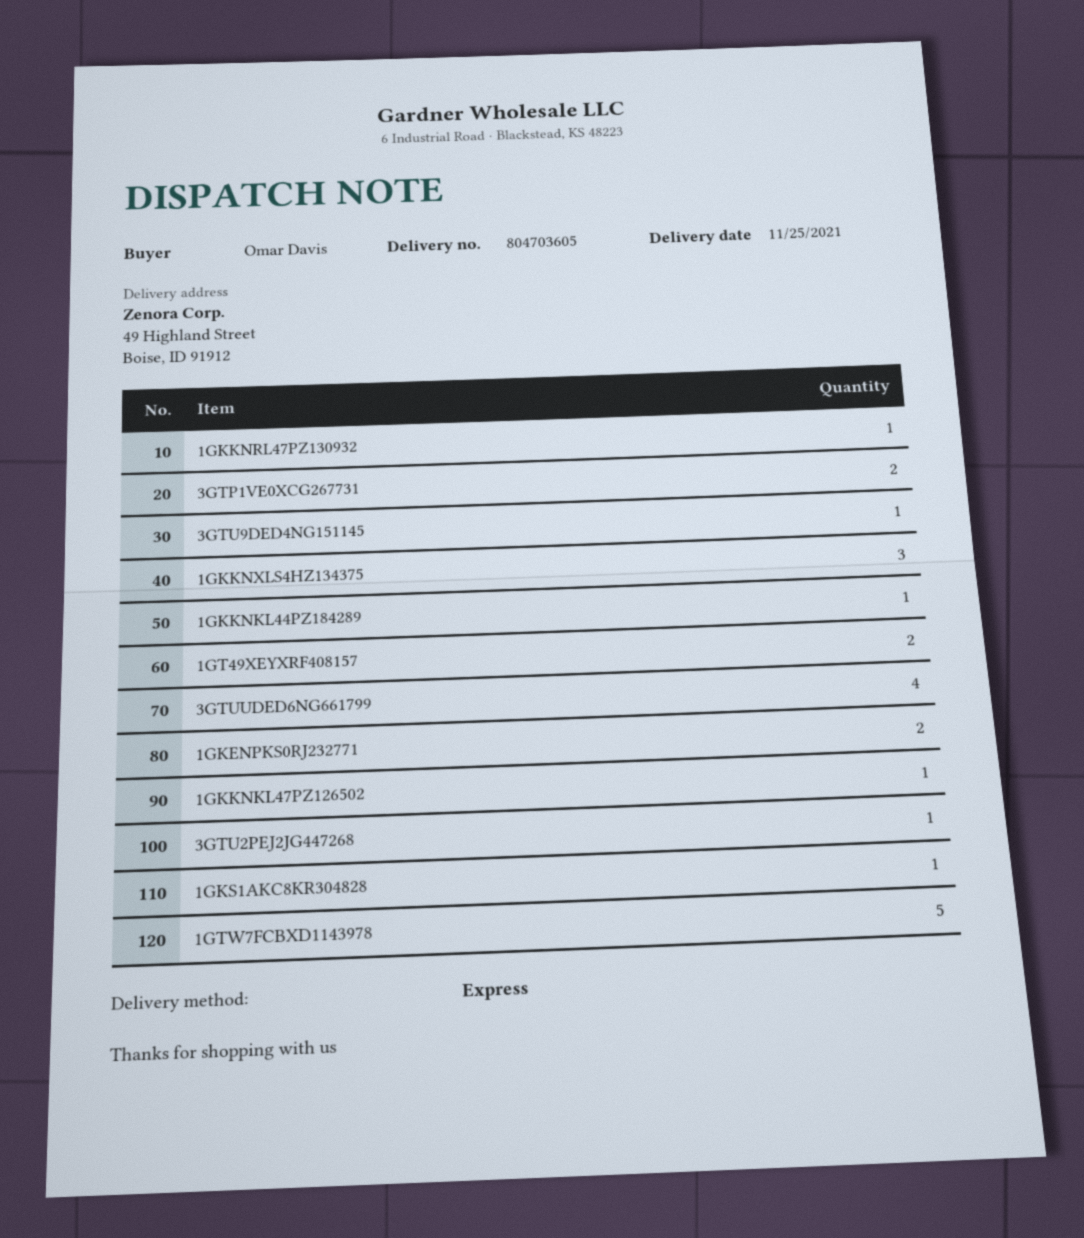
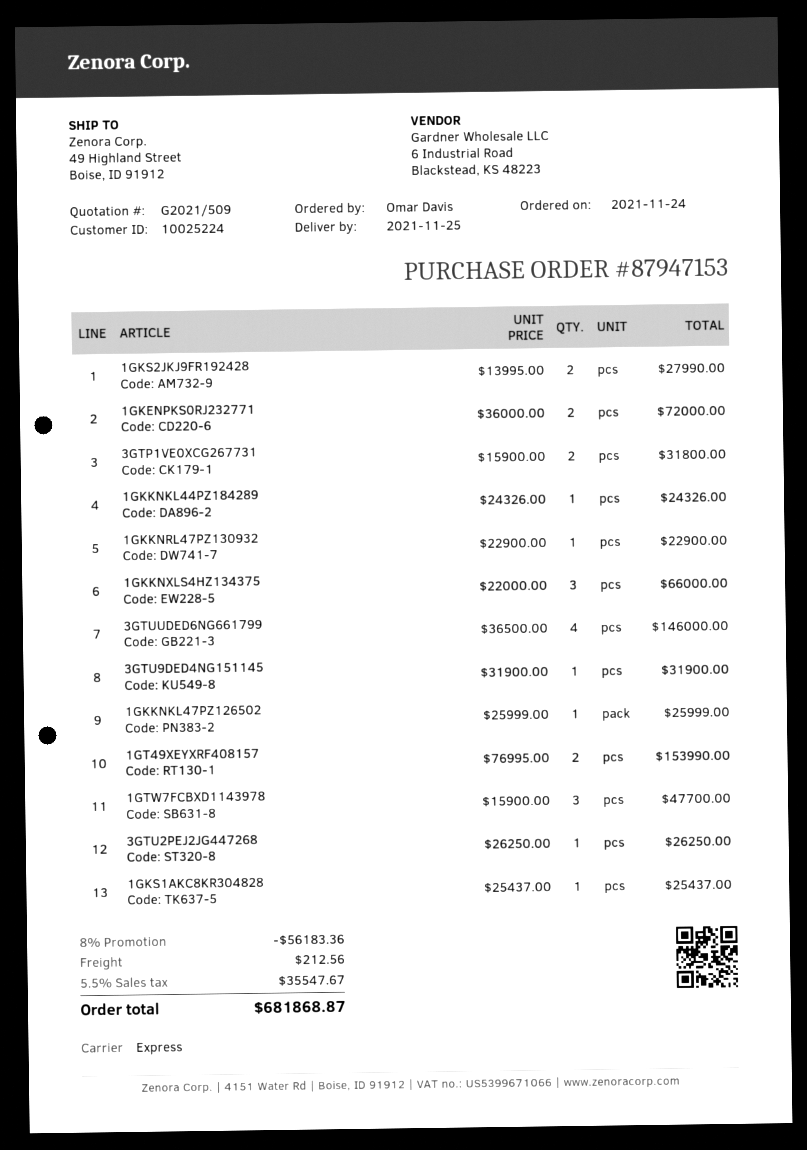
1GTW7FCBXD1143978: 5 -> 3
1GKS2JKJ9FR192428: none -> 2

